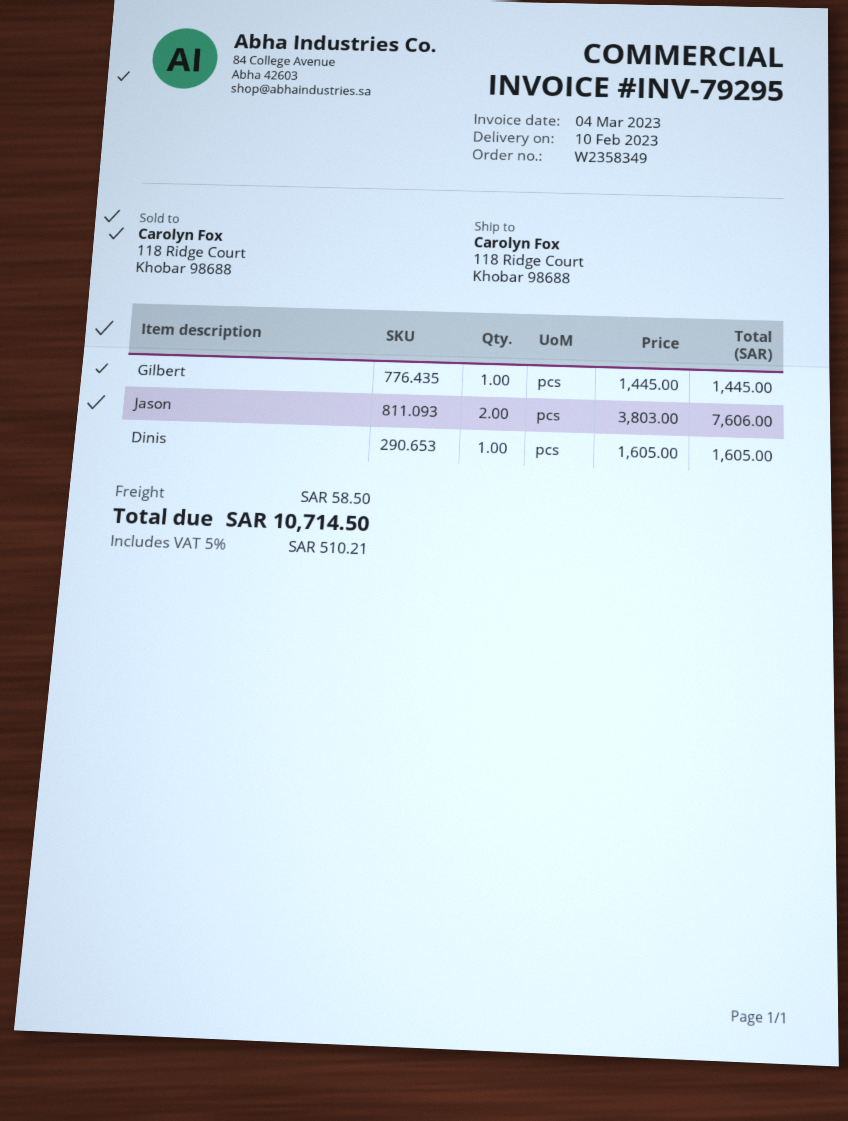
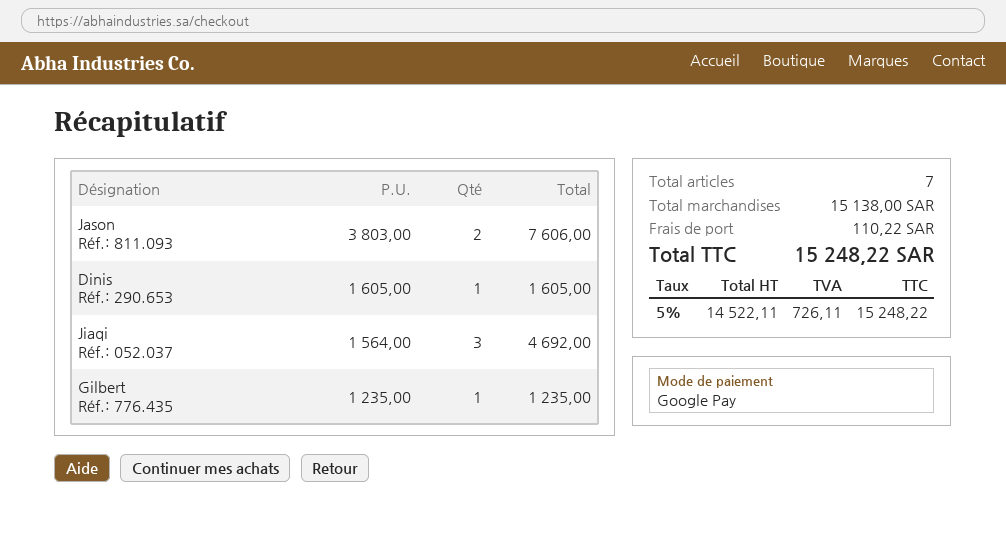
Gilbert: 1 x 1445.00 = 1445.00 -> 1 x 1235.00 = 1235.00
Jiaqi: none -> 3 x 1564.00 = 4692.00
shipping: 58.50 -> 110.22
tax: 5% = 510.21 -> 5% = 726.11
total: 10714.50 -> 15248.22

